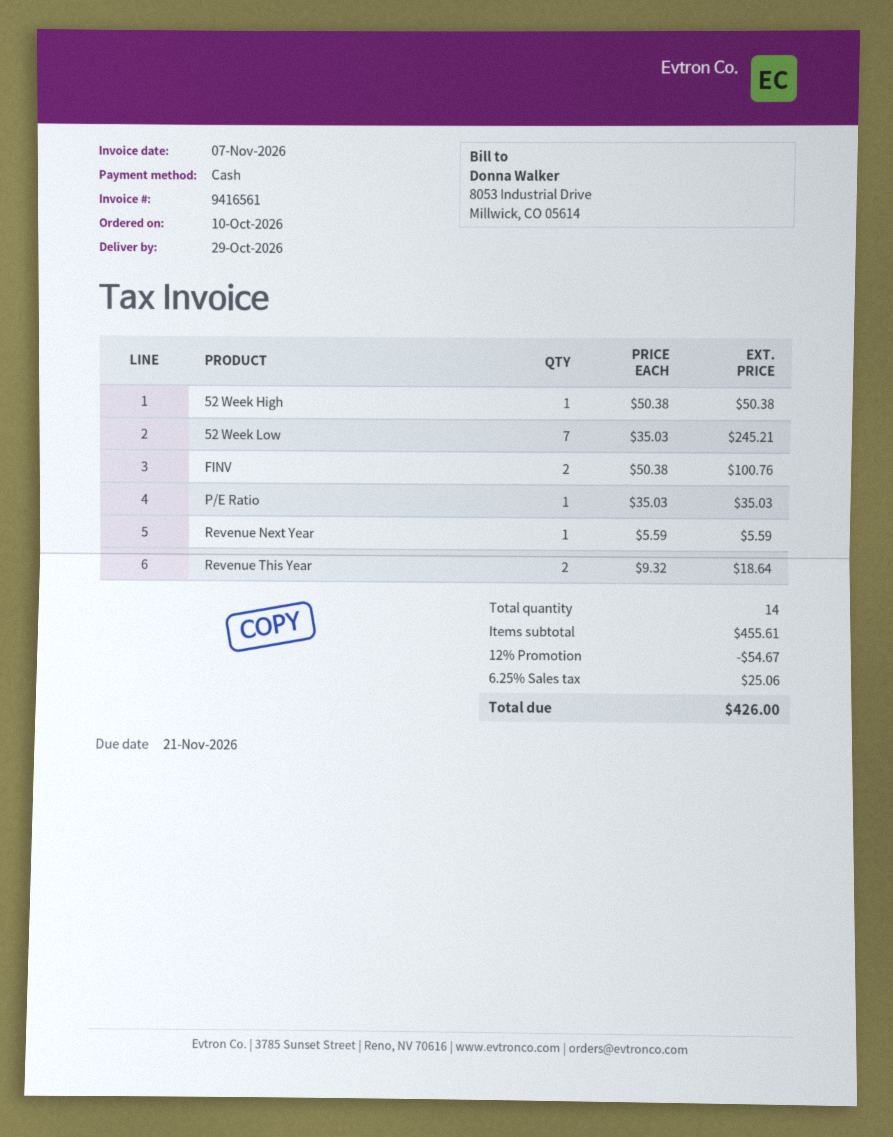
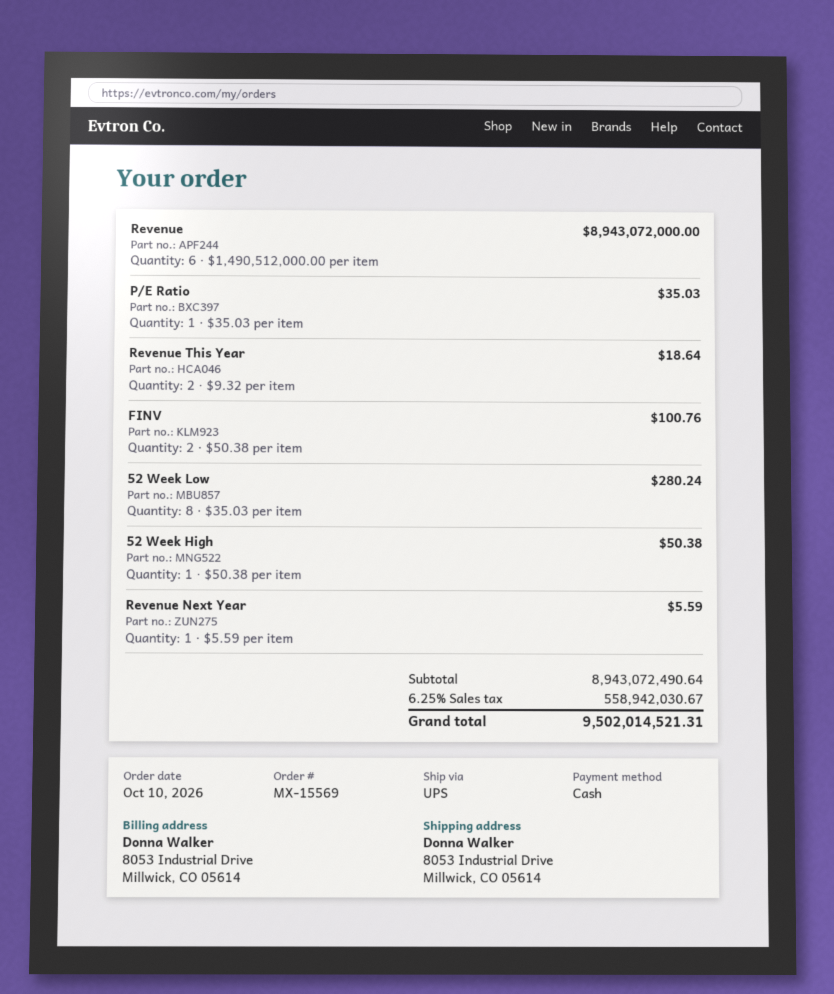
52 Week Low: 7 x 35.03 = 245.21 -> 8 x 35.03 = 280.24
Revenue: none -> 6 x 1490512000.00 = 8943072000.00
subtotal: 455.61 -> 8943072490.64
discount: 12% = 54.67 -> none
tax: 6.25% = 25.06 -> 6.25% = 558942030.67
total: 426.00 -> 9502014521.31

